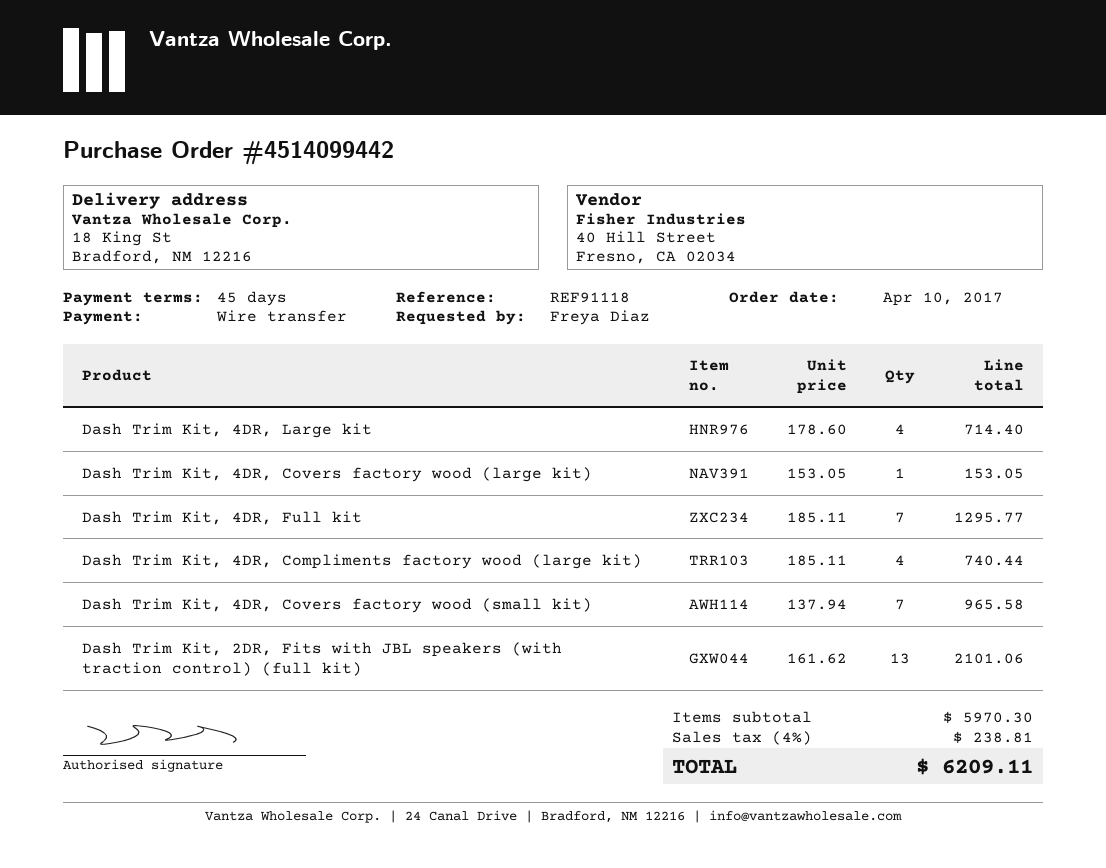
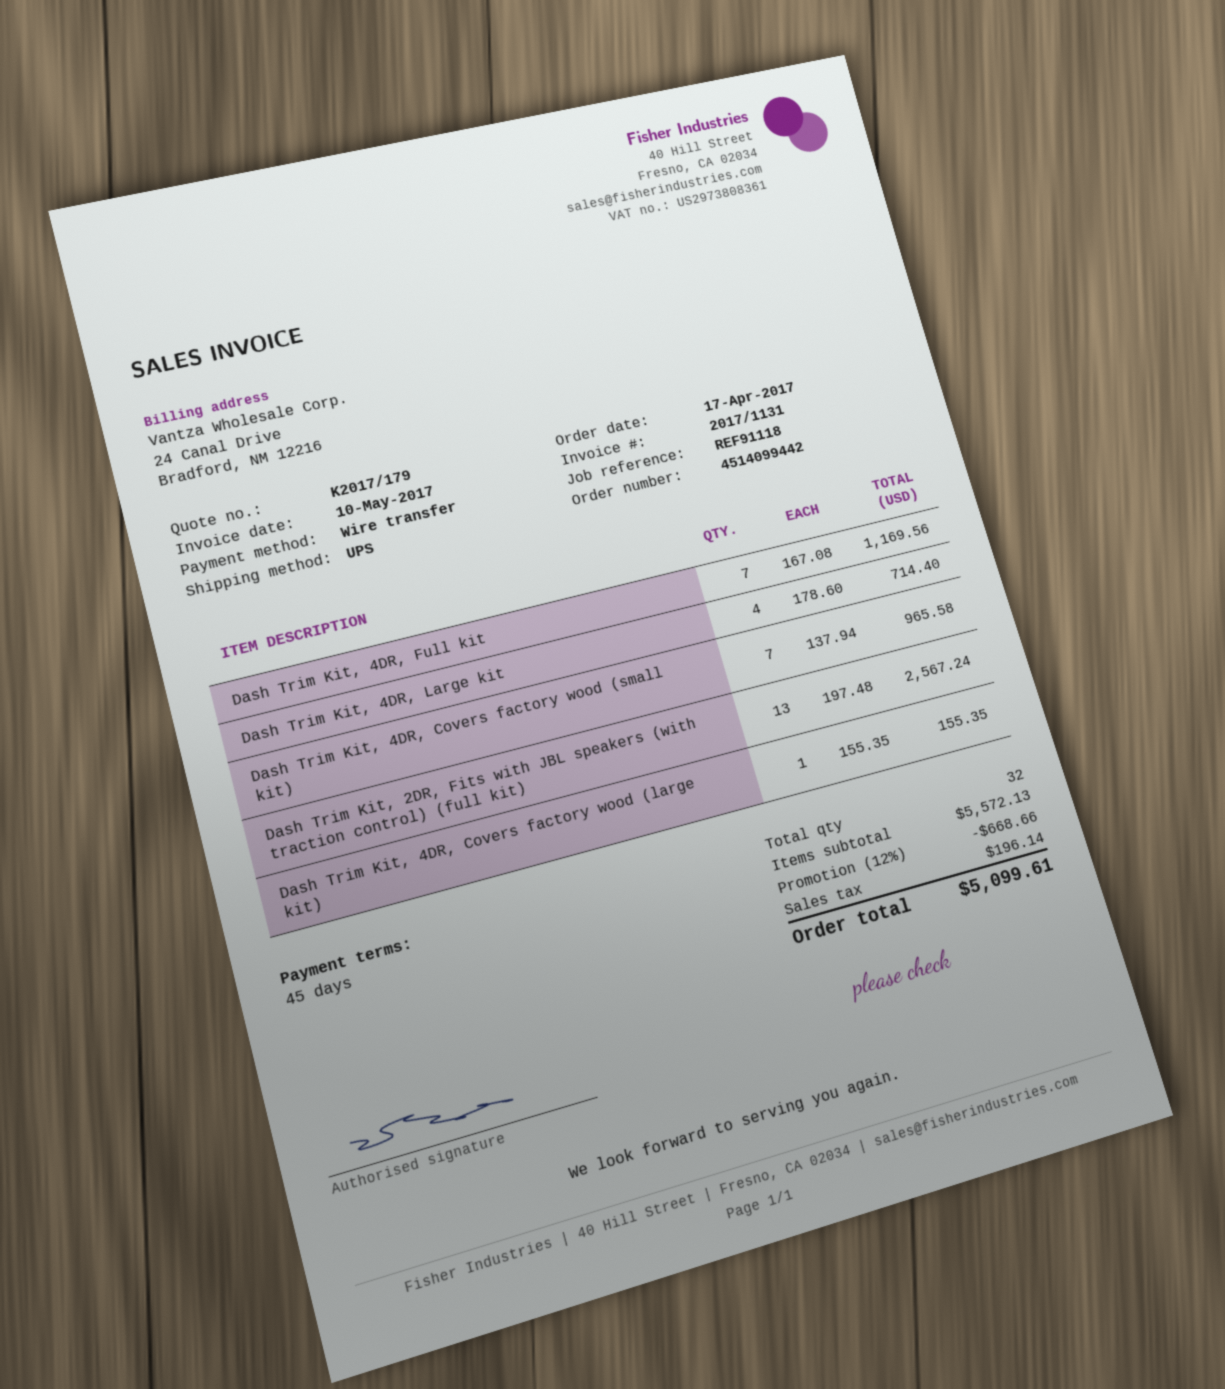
order date: 2017-04-10 -> 2017-04-17
Dash Trim Kit, 4DR, Covers factory wood (large kit): 1 x 153.05 = 153.05 -> 1 x 155.35 = 155.35
Dash Trim Kit, 4DR, Full kit: 7 x 185.11 = 1295.77 -> 7 x 167.08 = 1169.56
Dash Trim Kit, 4DR, Compliments factory wood (large kit): 4 x 185.11 = 740.44 -> none
Dash Trim Kit, 2DR, Fits with JBL speakers (with traction control) (full kit): 13 x 161.62 = 2101.06 -> 13 x 197.48 = 2567.24
subtotal: 5970.30 -> 5572.13
discount: none -> 12% = 668.66
tax: 238.81 -> 196.14
total: 6209.11 -> 5099.61

